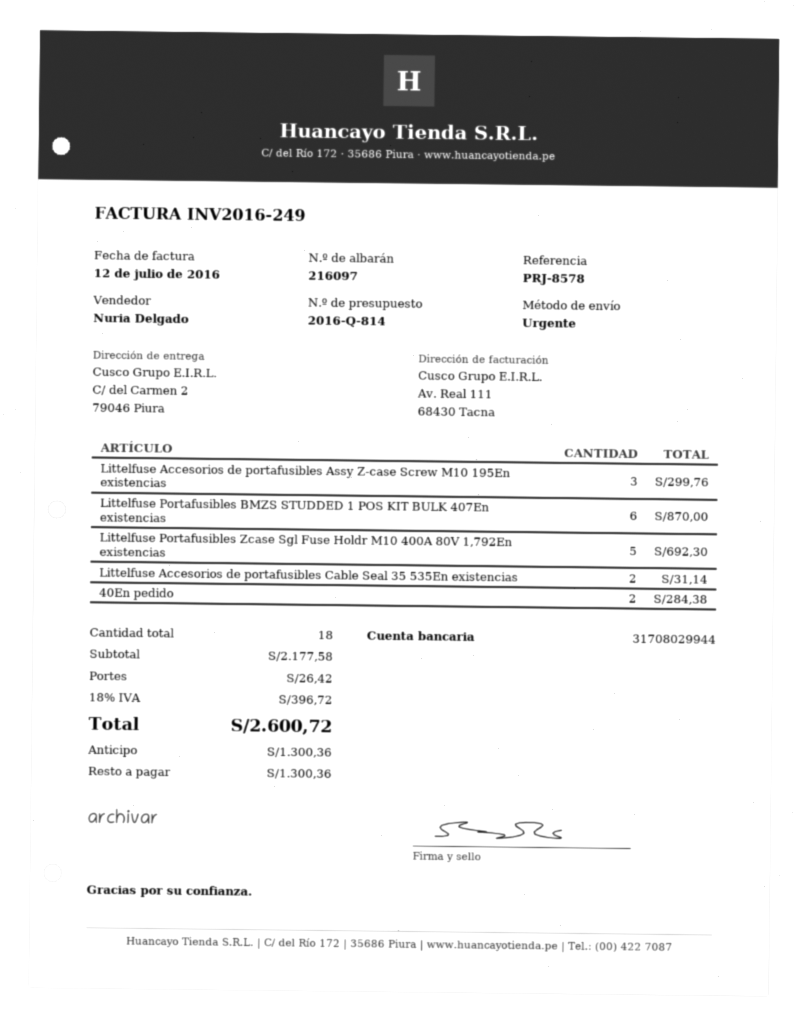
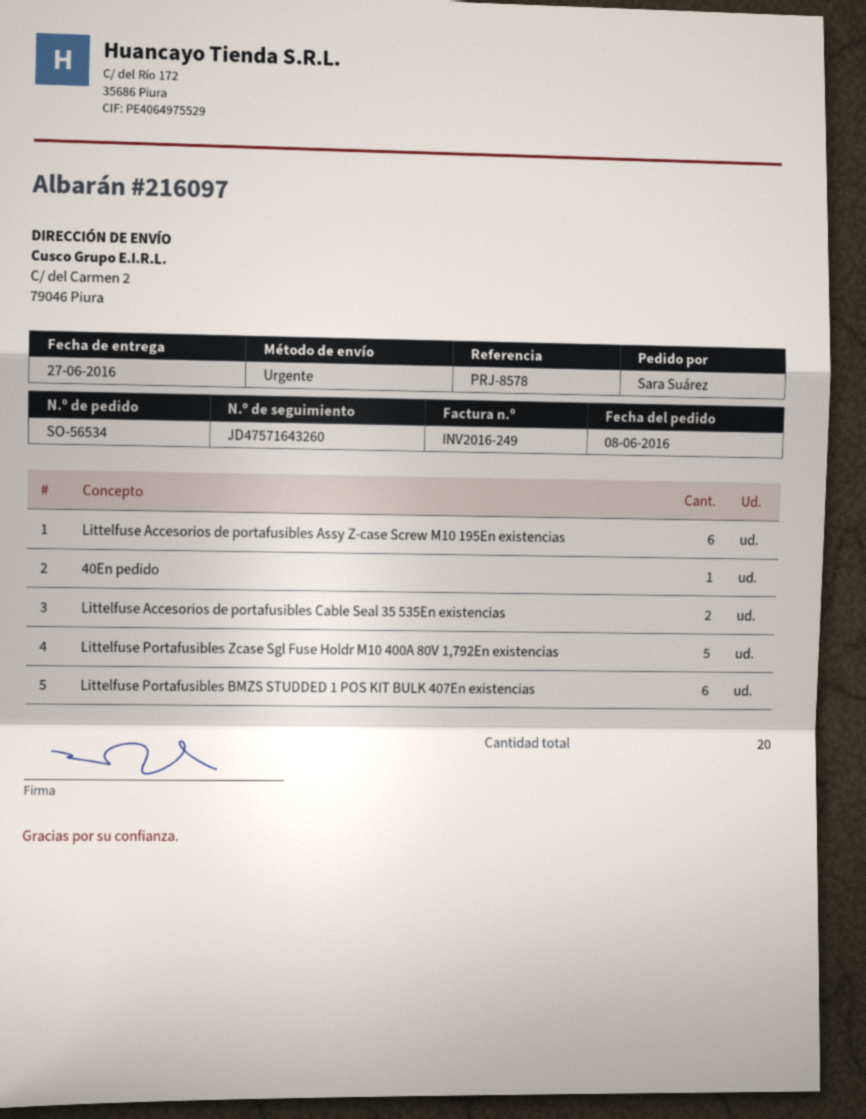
Littelfuse Accesorios de portafusibles Assy Z-case Screw M10 195En existencias: 3 -> 6
40En pedido: 2 -> 1
total quantity: 18 -> 20

